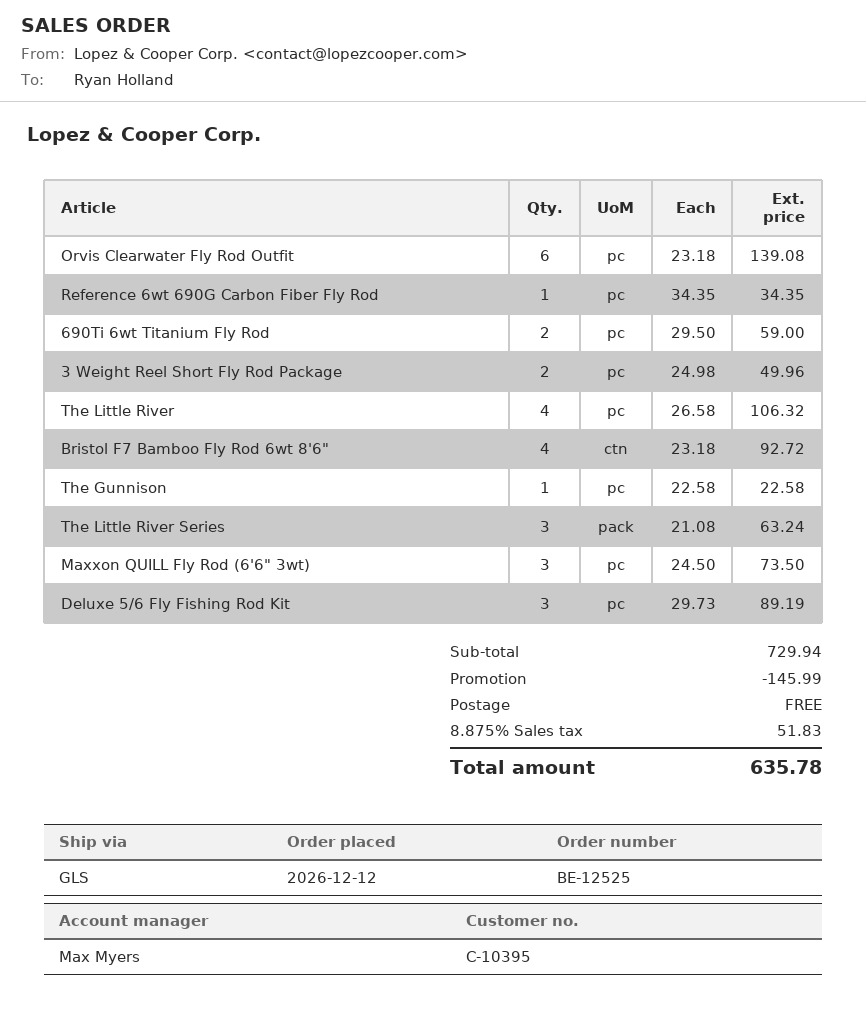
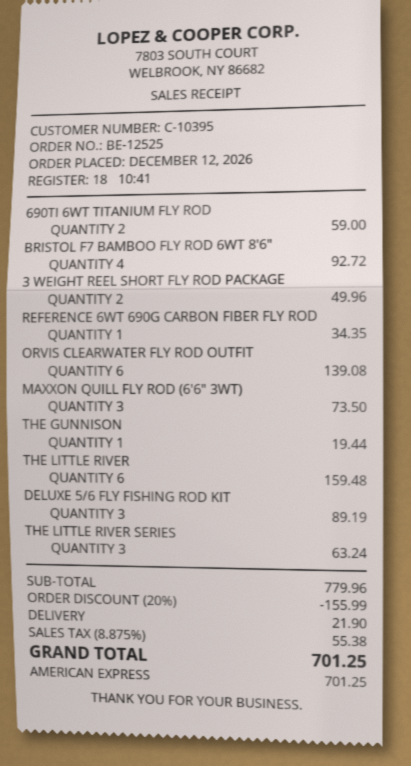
The Little River: 4 for 106.32 -> 6 for 159.48
The Gunnison: 1 for 22.58 -> 1 for 19.44
subtotal: 729.94 -> 779.96
discount: 145.99 -> 155.99
shipping: 0.00 -> 21.90
tax: 8.875% = 51.83 -> 8.875% = 55.38
total: 635.78 -> 701.25

